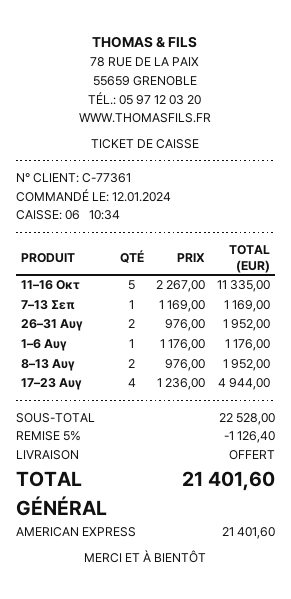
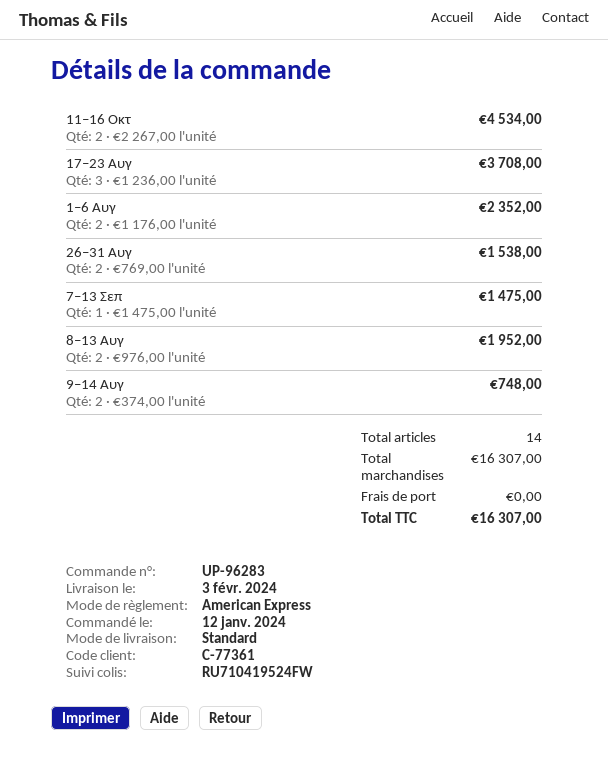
11–16 Οκτ: 5 x 2267.00 = 11335.00 -> 2 x 2267.00 = 4534.00
7–13 Σεπ: 1 x 1169.00 = 1169.00 -> 1 x 1475.00 = 1475.00
26–31 Αυγ: 2 x 976.00 = 1952.00 -> 2 x 769.00 = 1538.00
1–6 Αυγ: 1 x 1176.00 = 1176.00 -> 2 x 1176.00 = 2352.00
17–23 Αυγ: 4 x 1236.00 = 4944.00 -> 3 x 1236.00 = 3708.00
9–14 Αυγ: none -> 2 x 374.00 = 748.00
subtotal: 22528.00 -> 16307.00
discount: 5% = 1126.40 -> none
total: 21401.60 -> 16307.00

